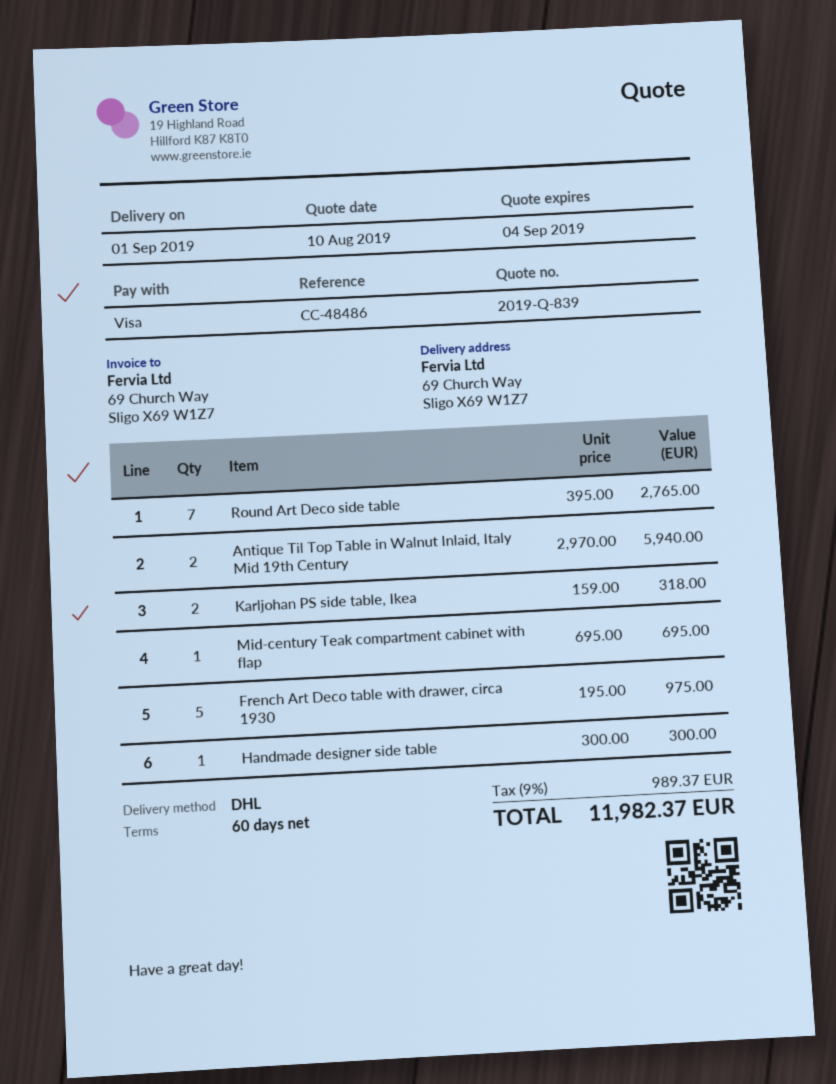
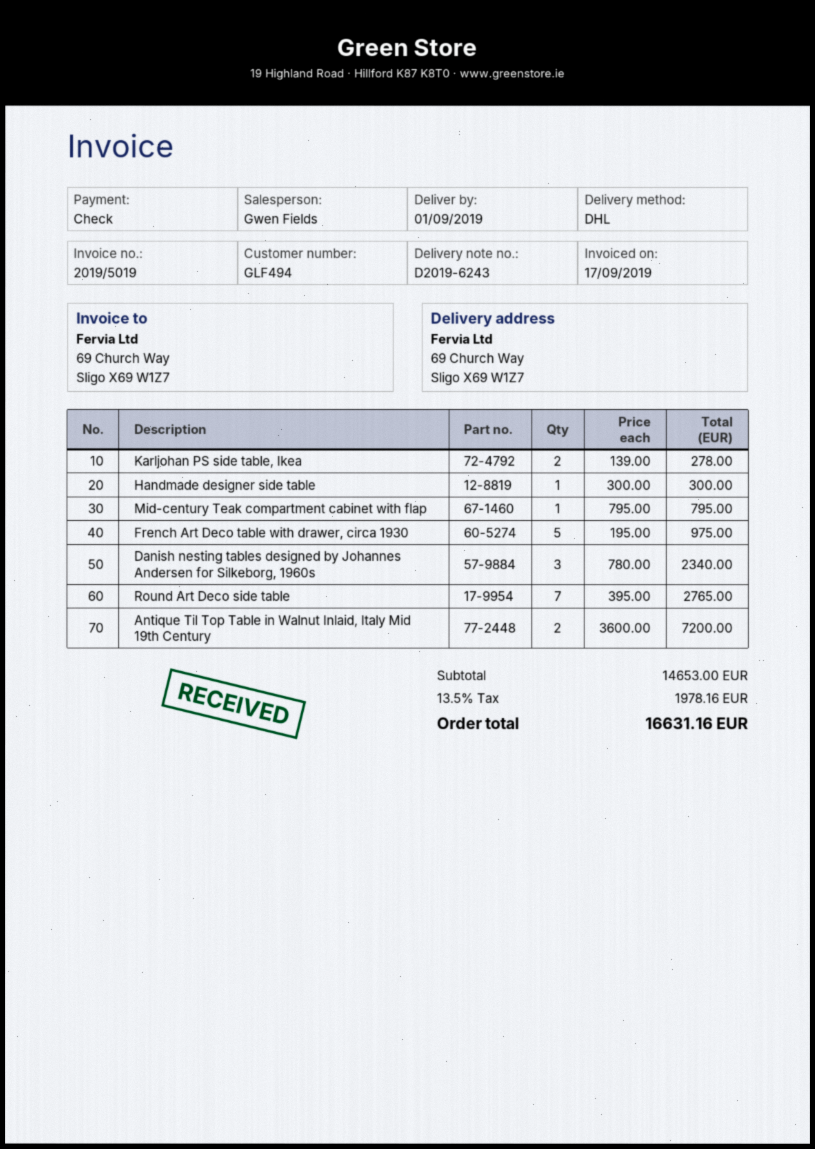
payment method: Visa -> cheque
Antique Til Top Table in Walnut Inlaid, Italy Mid 19th Century: 2 x 2970.00 = 5940.00 -> 2 x 3600.00 = 7200.00
Karljohan PS side table, Ikea: 2 x 159.00 = 318.00 -> 2 x 139.00 = 278.00
Mid-century Teak compartment cabinet with flap: 1 x 695.00 = 695.00 -> 1 x 795.00 = 795.00
Danish nesting tables designed by Johannes Andersen for Silkeborg, 1960s: none -> 3 x 780.00 = 2340.00
tax: 9% = 989.37 -> 13.5% = 1978.16
total: 11982.37 -> 16631.16

